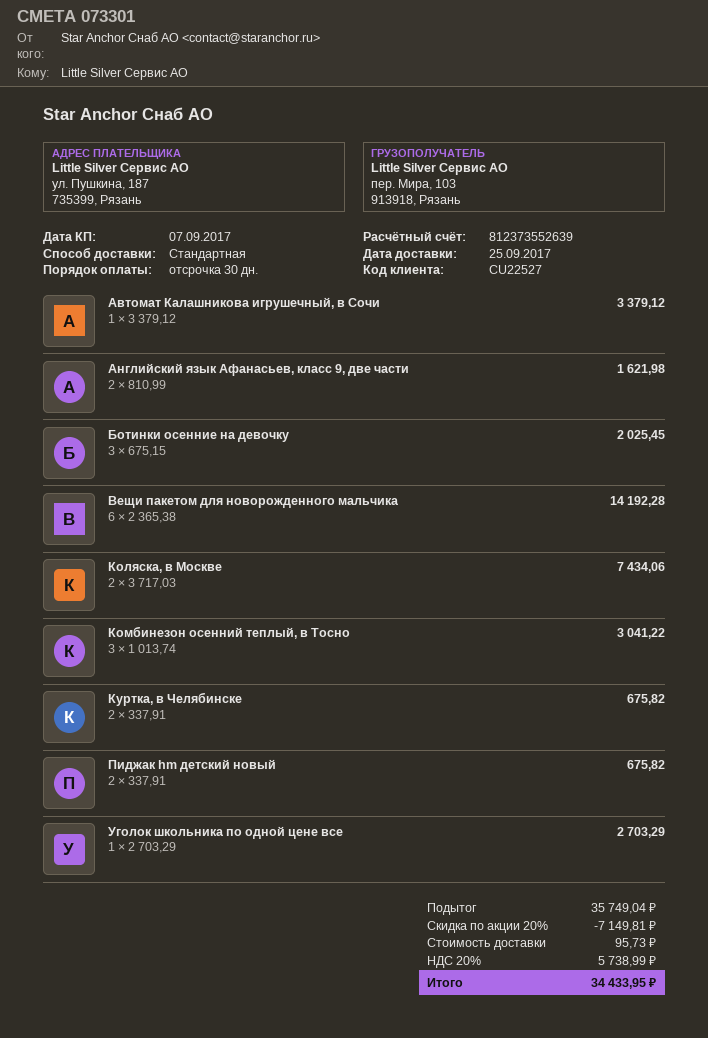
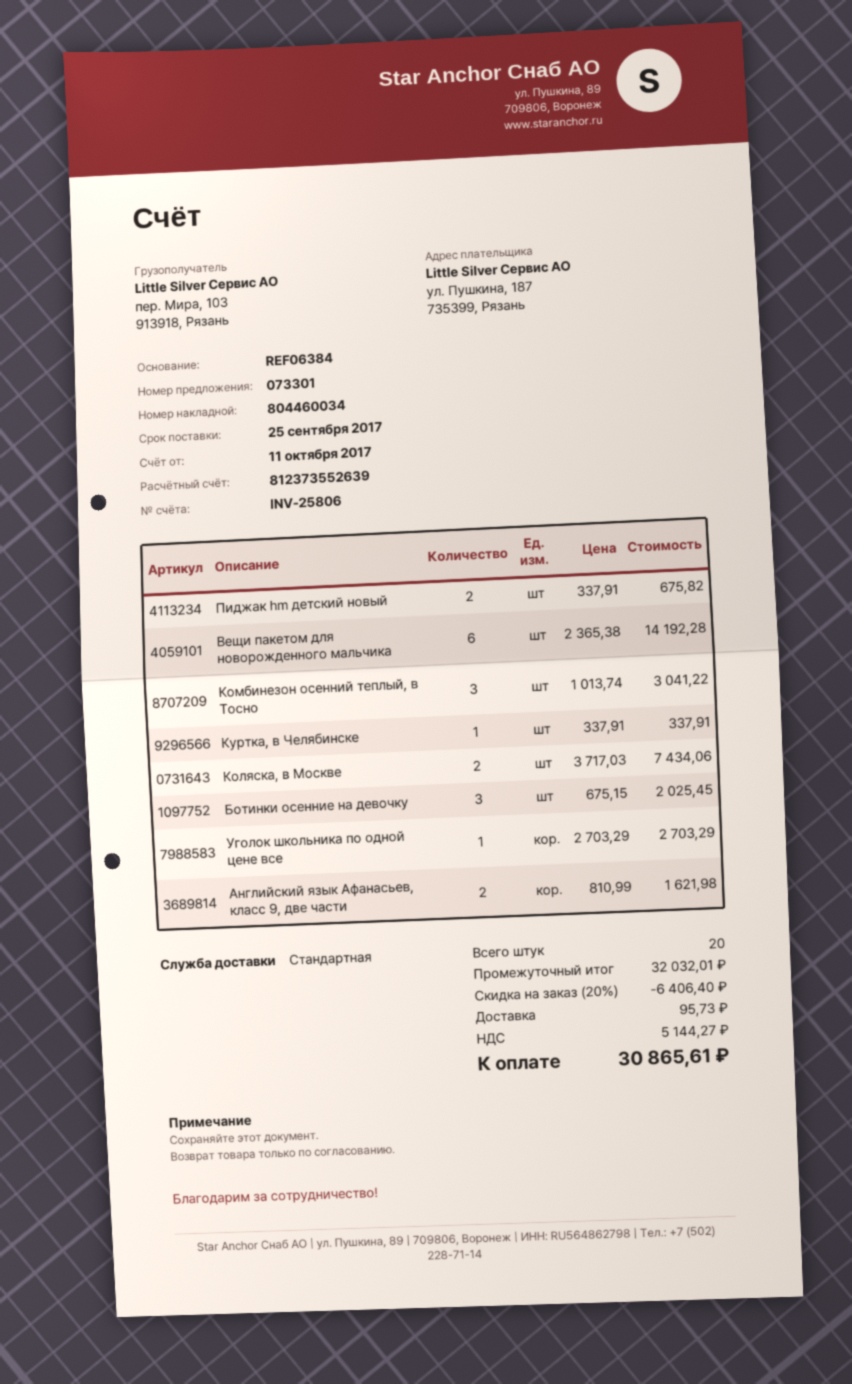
Автомат Калашникова игрушечный, в Сочи: 1 x 3379.12 = 3379.12 -> none
Куртка, в Челябинске: 2 x 337.91 = 675.82 -> 1 x 337.91 = 337.91
subtotal: 35749.04 -> 32032.01
discount: 20% = 7149.81 -> 20% = 6406.40
tax: 5738.99 -> 5144.27
total: 34433.95 -> 30865.61

